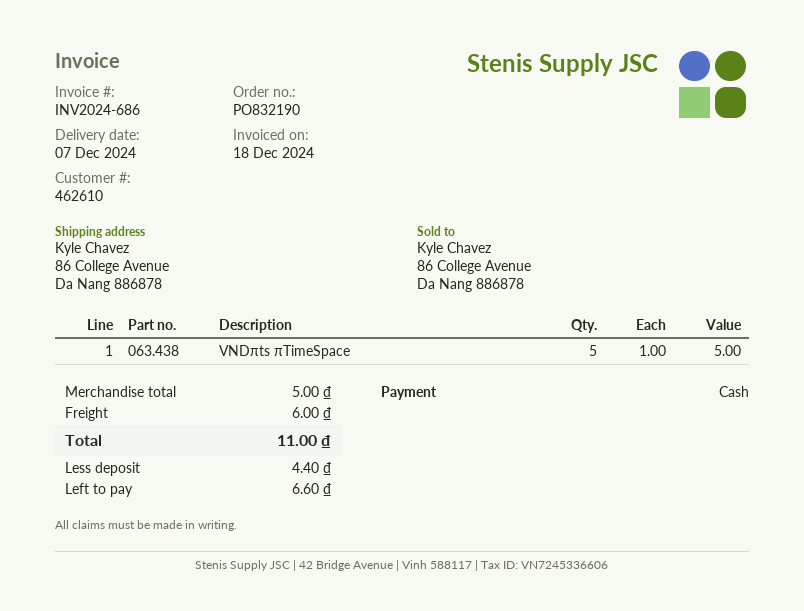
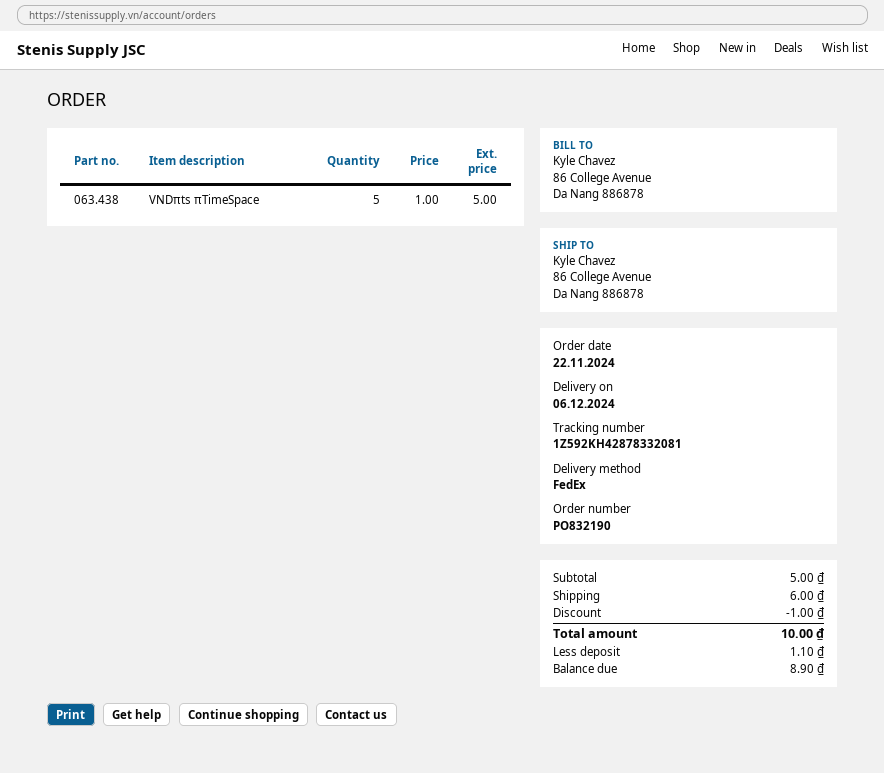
delivery date: 2024-12-07 -> 2024-12-06
discount: none -> 1.00
total: 11.00 -> 10.00
deposit: 4.40 -> 1.10
balance: 6.60 -> 8.90

